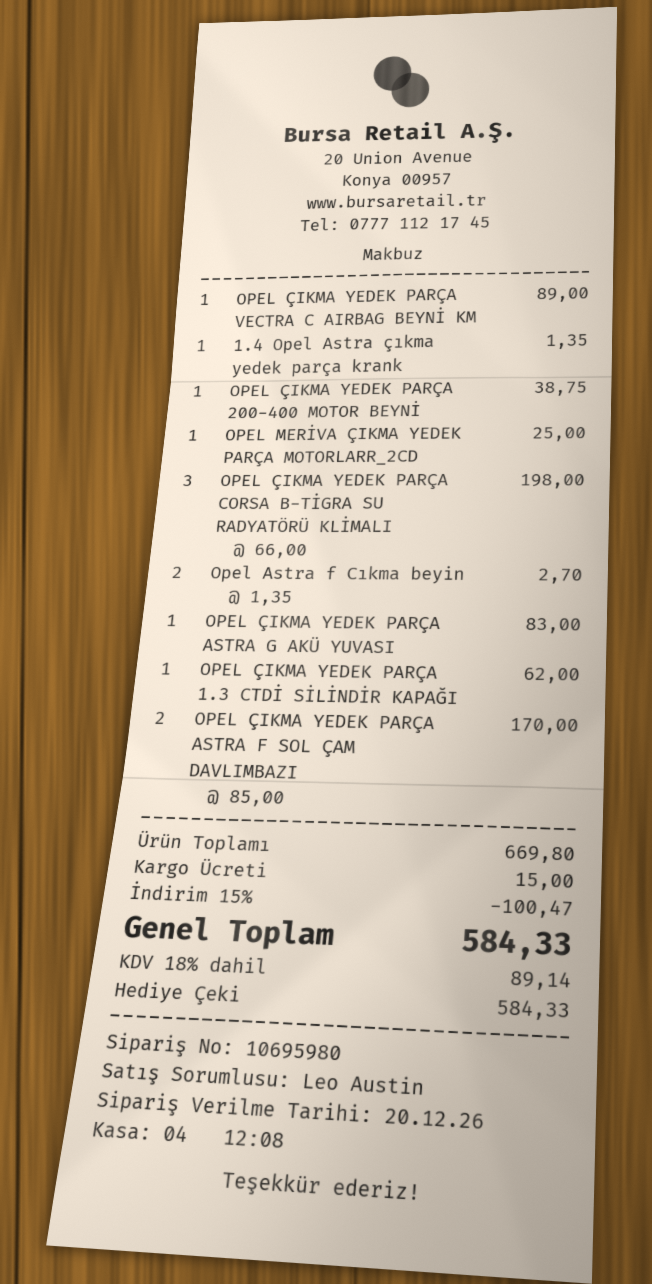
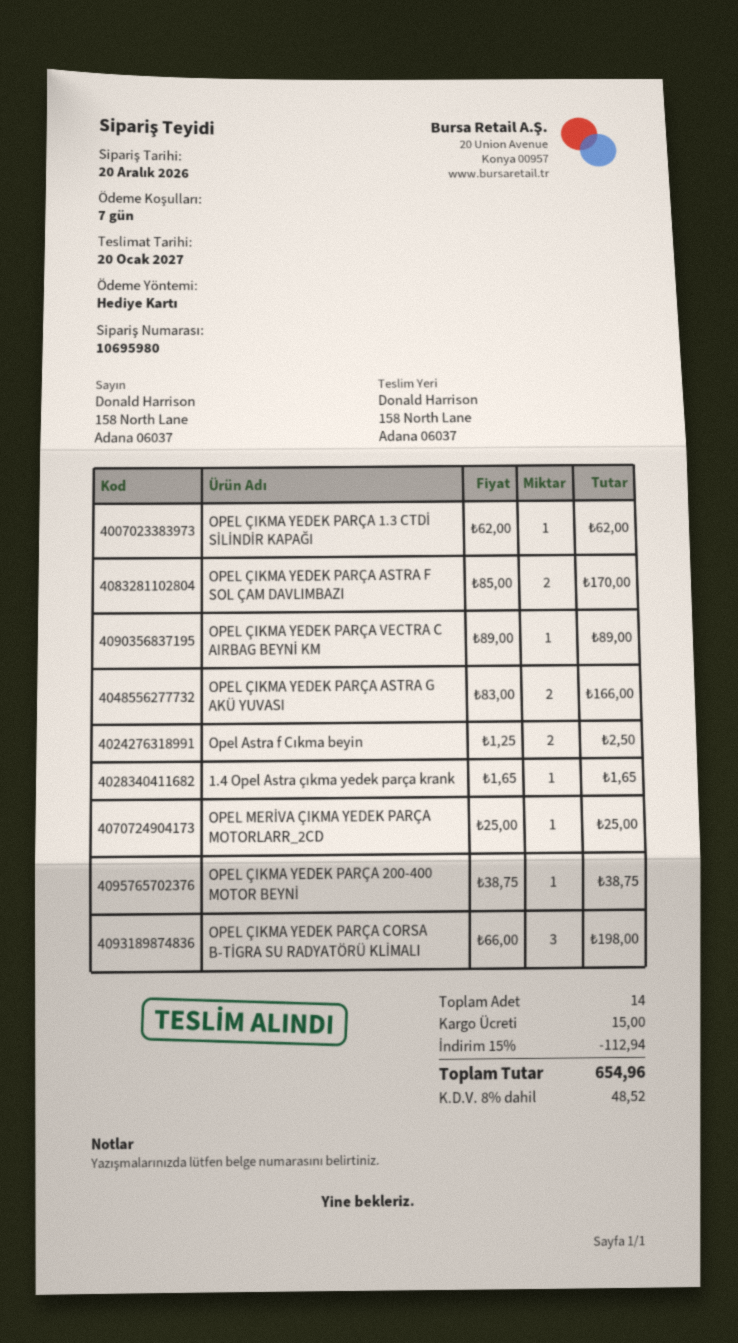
1.4 Opel Astra çıkma yedek parça krank: 1 x 1.35 = 1.35 -> 1 x 1.65 = 1.65
Opel Astra f Cıkma beyin: 2 x 1.35 = 2.70 -> 2 x 1.25 = 2.50
OPEL ÇIKMA YEDEK PARÇA ASTRA G AKÜ YUVASI: 1 x 83.00 = 83.00 -> 2 x 83.00 = 166.00
discount: 15% = 100.47 -> 15% = 112.94
tax: 18% = 89.14 -> 8% = 48.52
total: 584.33 -> 654.96

